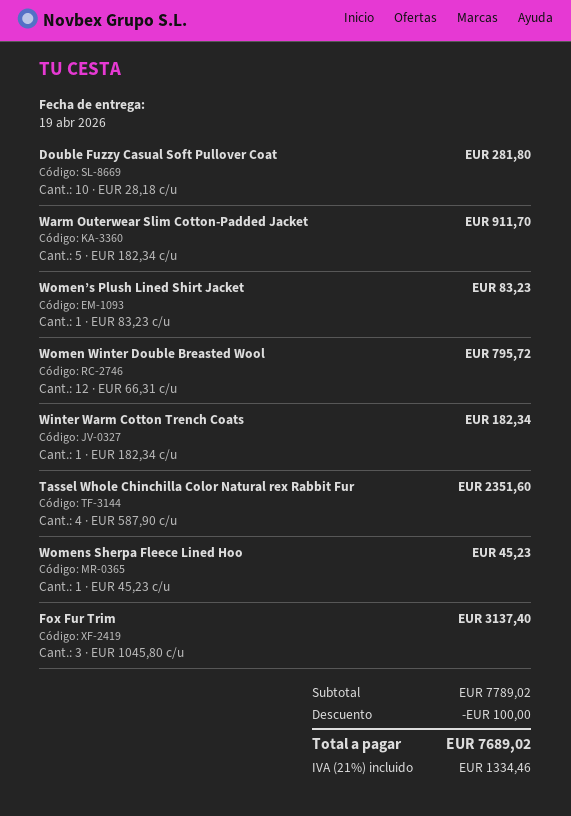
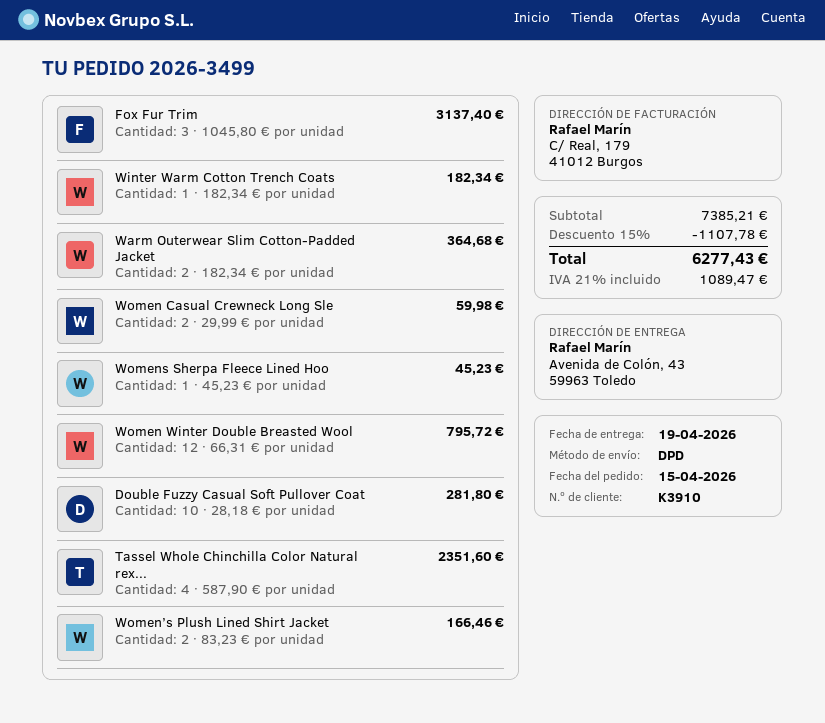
Warm Outerwear Slim Cotton-Padded Jacket: 5 x 182.34 = 911.70 -> 2 x 182.34 = 364.68
Women’s Plush Lined Shirt Jacket: 1 x 83.23 = 83.23 -> 2 x 83.23 = 166.46
Women Casual Crewneck Long Sle: none -> 2 x 29.99 = 59.98
subtotal: 7789.02 -> 7385.21
discount: 100.00 -> 1107.78
tax: 21% = 1334.46 -> 21% = 1089.47
total: 7689.02 -> 6277.43

